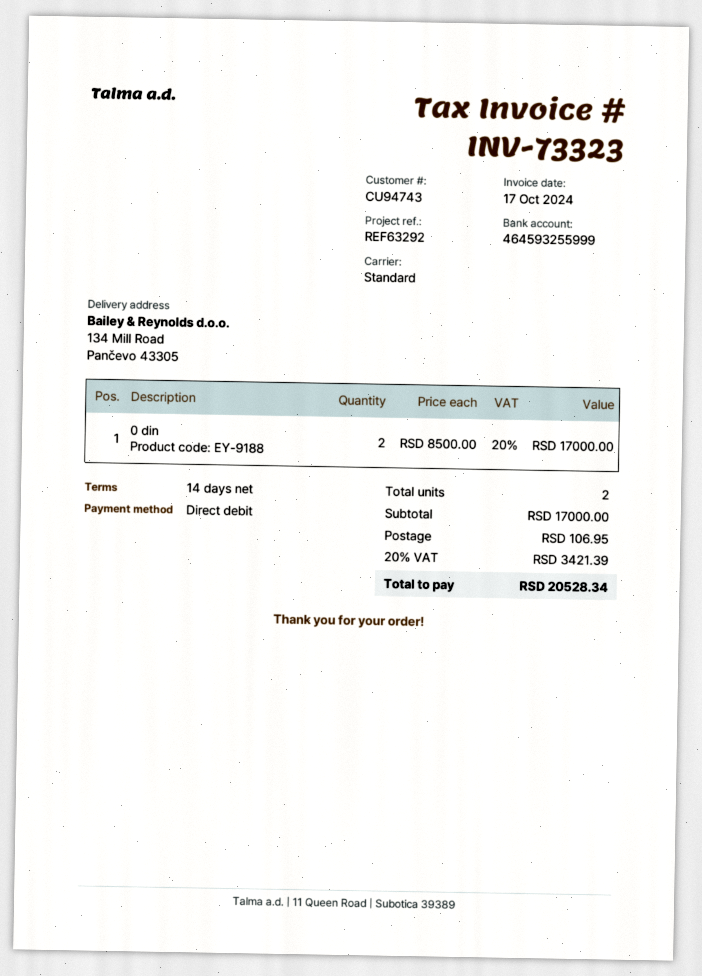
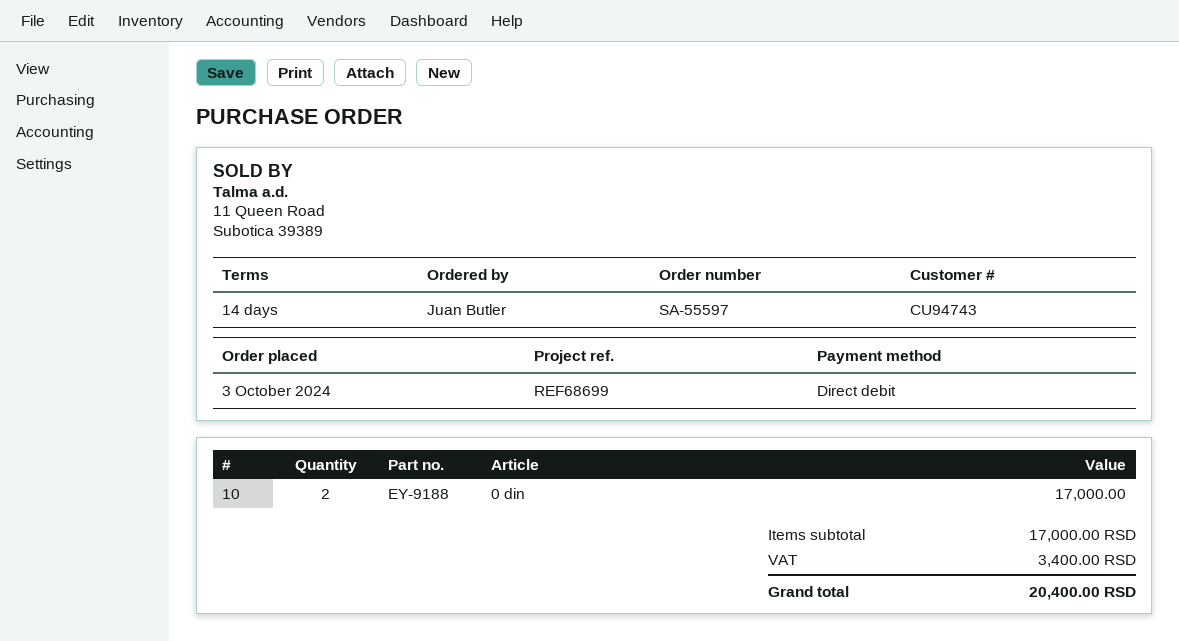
reference: REF63292 -> REF68699
shipping: 106.95 -> none
tax: 3421.39 -> 3400.00
total: 20528.34 -> 20400.00

